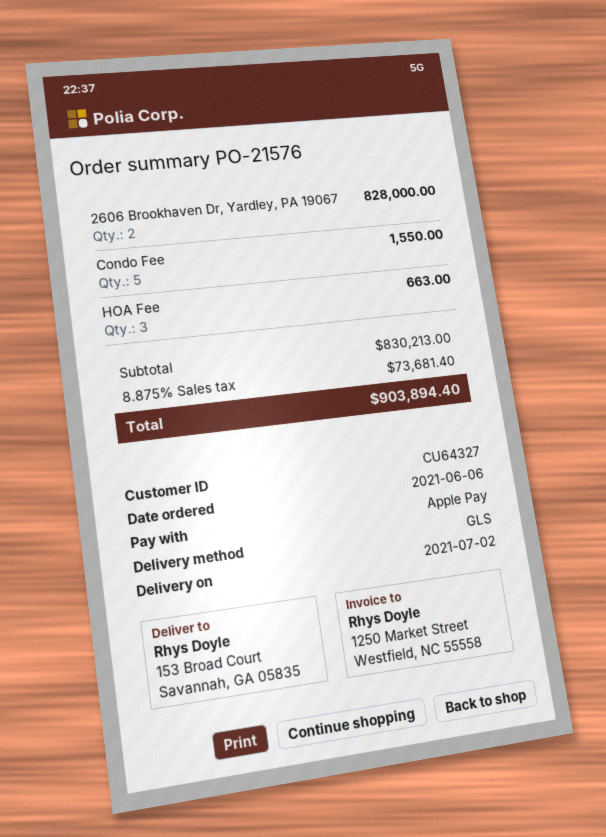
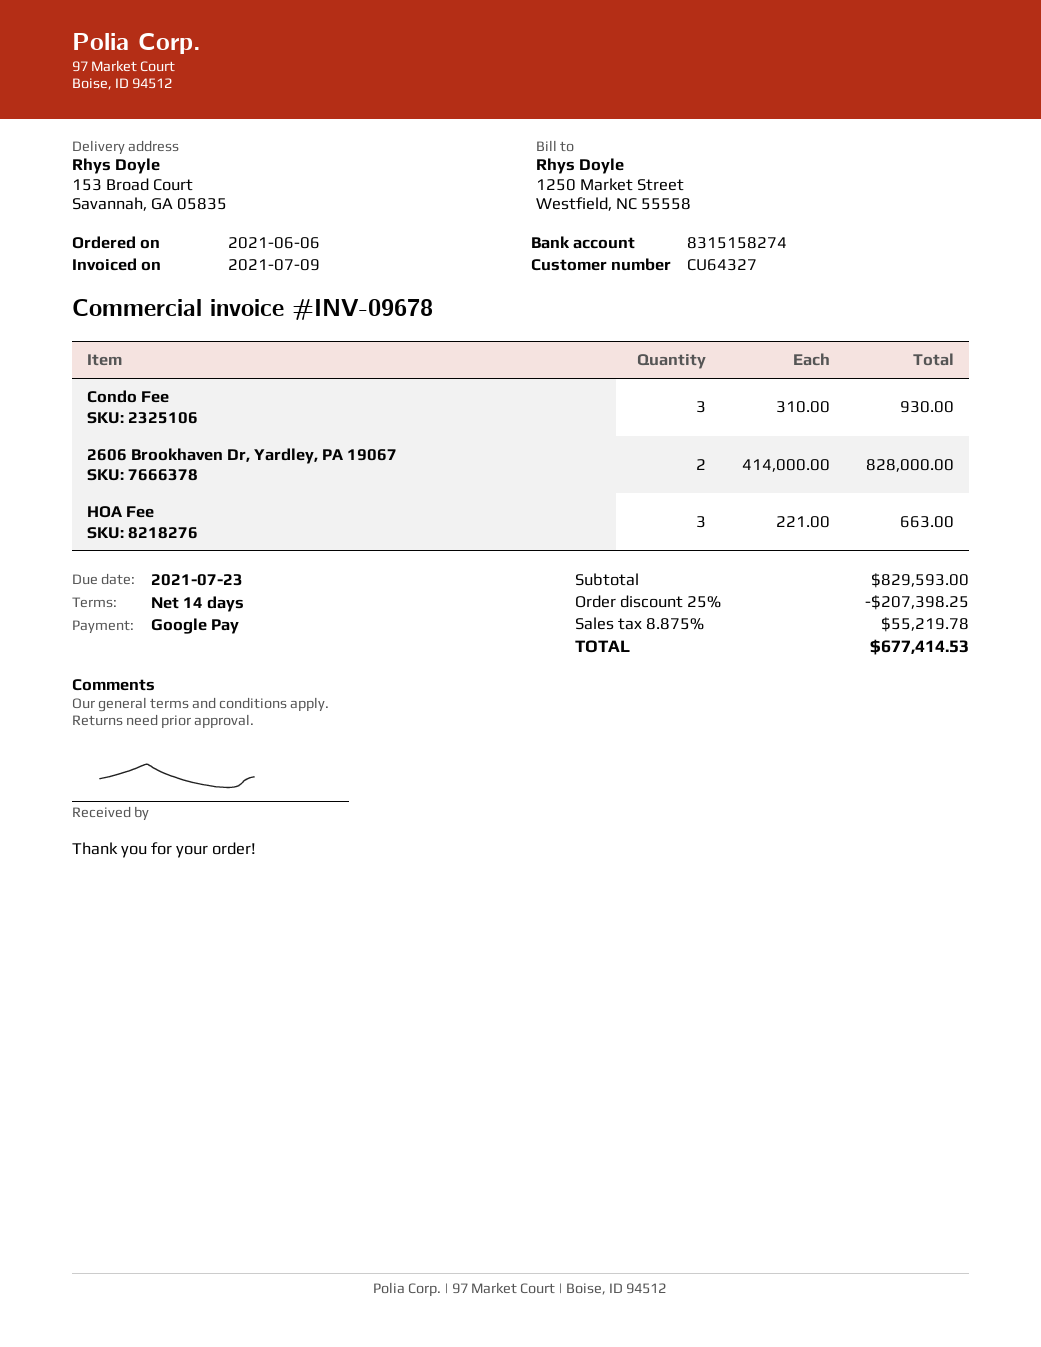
payment method: Apple Pay -> Google Pay
Condo Fee: 5 for 1550.00 -> 3 for 930.00
subtotal: 830213.00 -> 829593.00
discount: none -> 25% = 207398.25
tax: 8.875% = 73681.40 -> 8.875% = 55219.78
total: 903894.40 -> 677414.53

